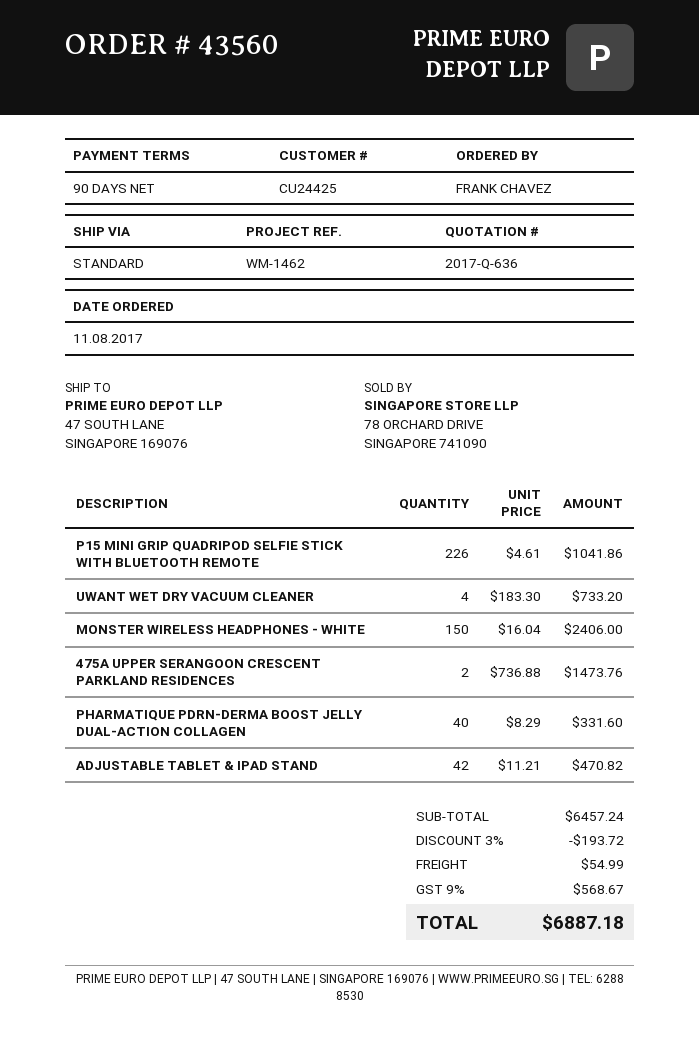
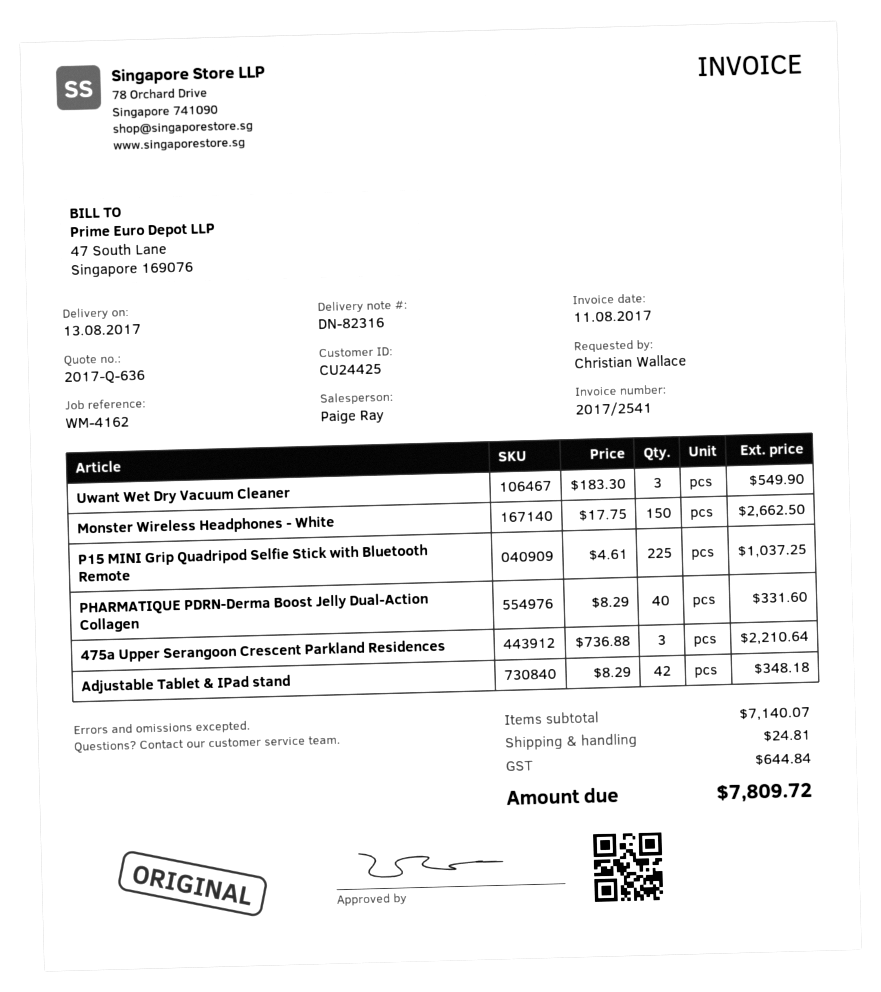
reference: WM-1462 -> WM-4162
ordered by: FRANK CHAVEZ -> Christian Wallace
P15 MINI GRIP QUADRIPOD SELFIE STICK WITH BLUETOOTH REMOTE: 226 x 4.61 = 1041.86 -> 225 x 4.61 = 1037.25
UWANT WET DRY VACUUM CLEANER: 4 x 183.30 = 733.20 -> 3 x 183.30 = 549.90
MONSTER WIRELESS HEADPHONES - WHITE: 150 x 16.04 = 2406.00 -> 150 x 17.75 = 2662.50
475A UPPER SERANGOON CRESCENT PARKLAND RESIDENCES: 2 x 736.88 = 1473.76 -> 3 x 736.88 = 2210.64
ADJUSTABLE TABLET & IPAD STAND: 42 x 11.21 = 470.82 -> 42 x 8.29 = 348.18
subtotal: 6457.24 -> 7140.07
discount: 3% = 193.72 -> none
shipping: 54.99 -> 24.81
tax: 568.67 -> 644.84
total: 6887.18 -> 7809.72

